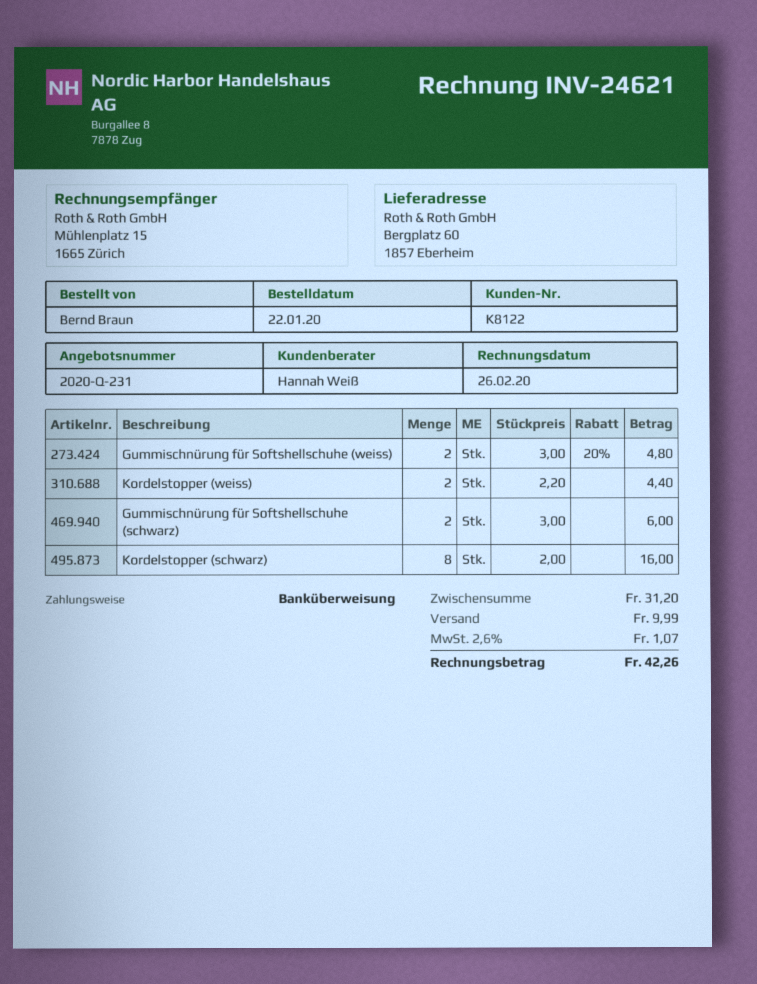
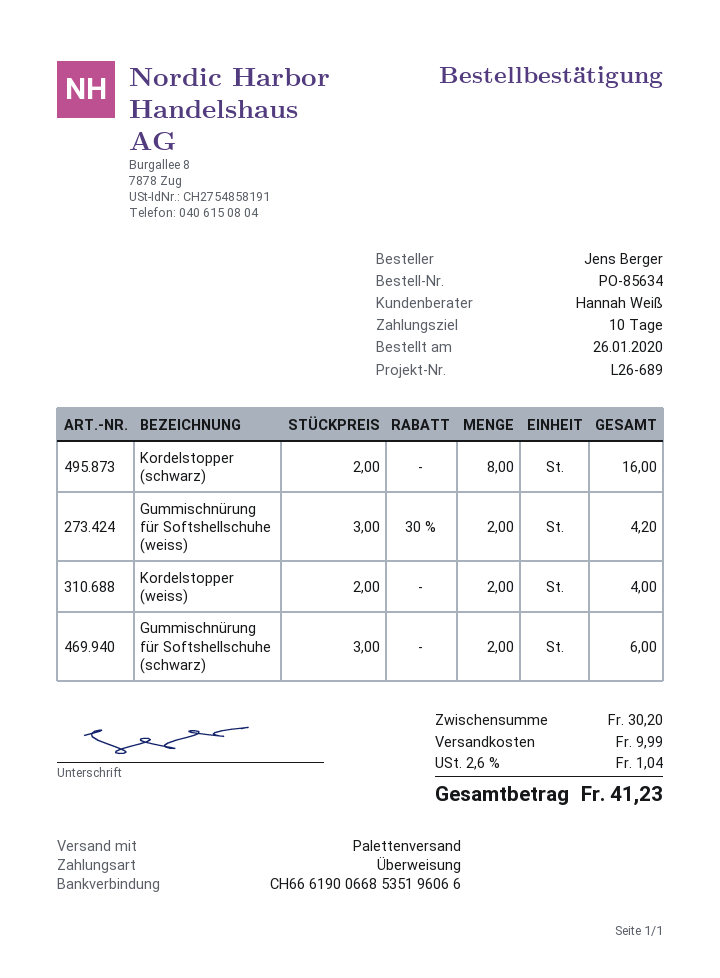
order date: 2020-01-22 -> 2020-01-26
ordered by: Bernd Braun -> Jens Berger
Gummischnürung für Softshellschuhe (weiss): 2 x 3.00 - 20% = 4.80 -> 2 x 3.00 - 30% = 4.20
Kordelstopper (weiss): 2 x 2.20 = 4.40 -> 2 x 2.00 = 4.00
subtotal: 31.20 -> 30.20
tax: 2.6% = 1.07 -> 2.6% = 1.04
total: 42.26 -> 41.23

